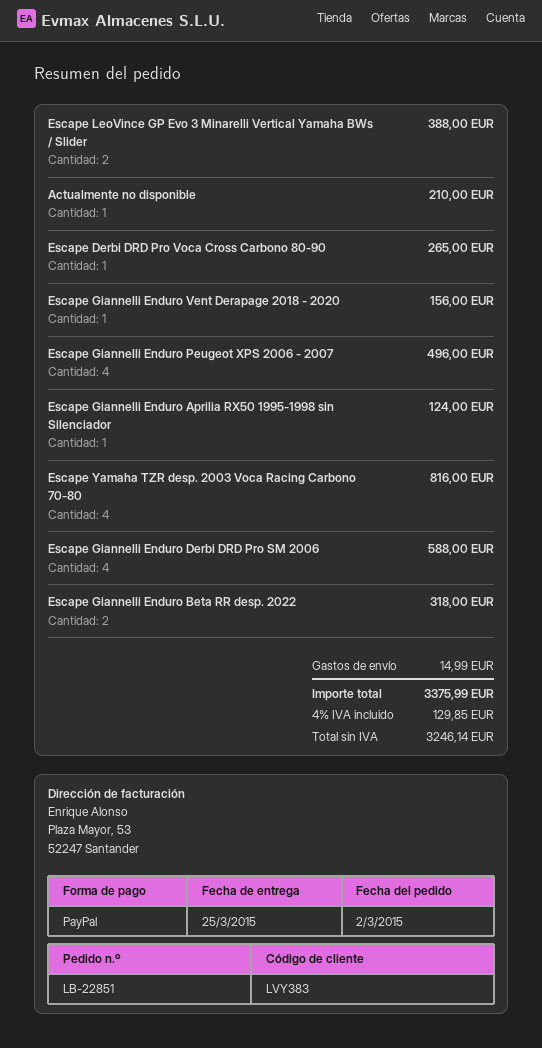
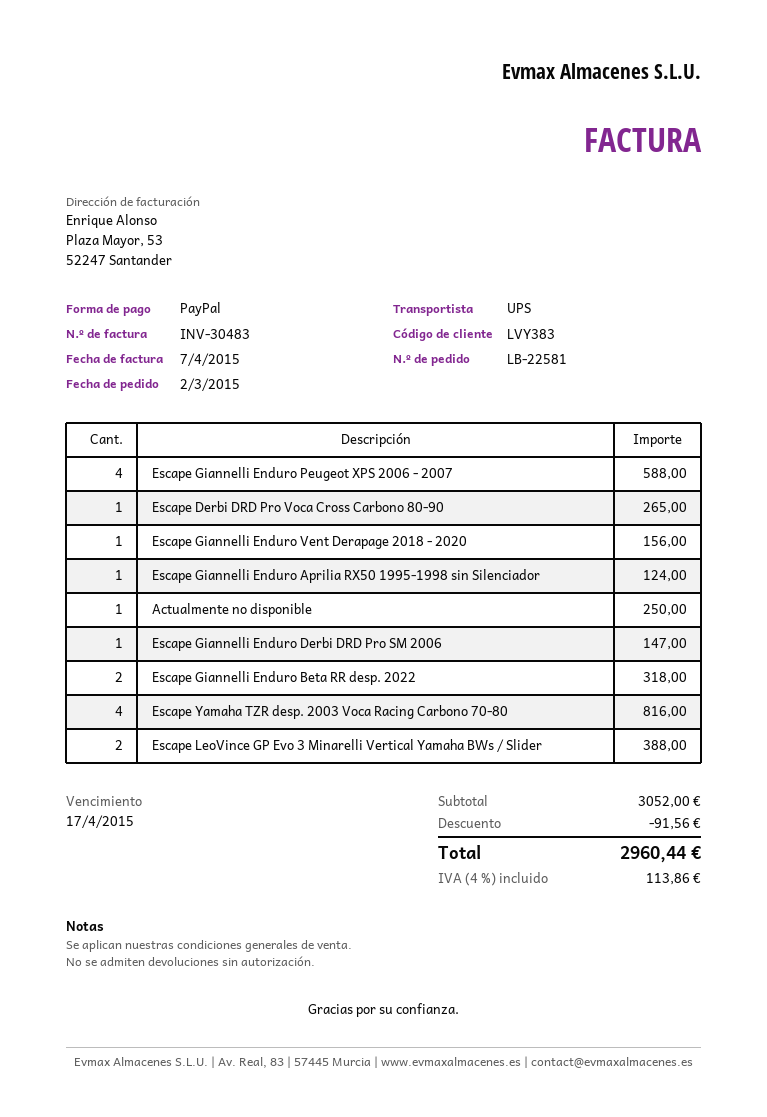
order number: LB-22851 -> LB-22581
Actualmente no disponible: 1 for 210.00 -> 1 for 250.00
Escape Giannelli Enduro Peugeot XPS 2006 - 2007: 4 for 496.00 -> 4 for 588.00
Escape Giannelli Enduro Derbi DRD Pro SM 2006: 4 for 588.00 -> 1 for 147.00
discount: none -> 91.56
shipping: 14.99 -> none
tax: 4% = 129.85 -> 4% = 113.86
total: 3375.99 -> 2960.44

